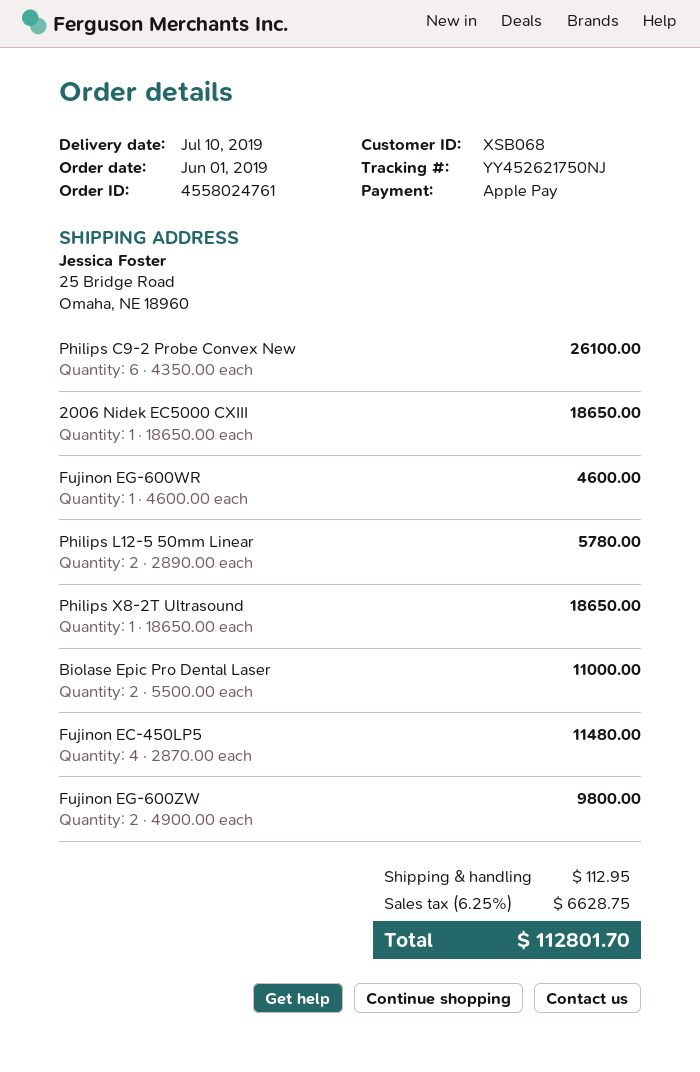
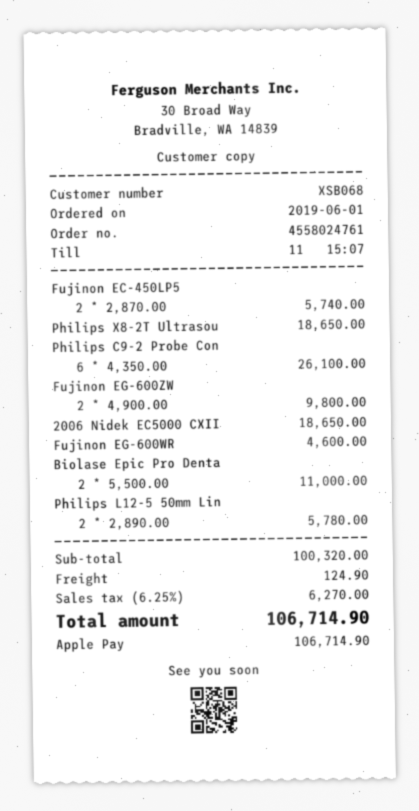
Fujinon EC-450LP5: 4 x 2870.00 = 11480.00 -> 2 x 2870.00 = 5740.00
shipping: 112.95 -> 124.90
tax: 6.25% = 6628.75 -> 6.25% = 6270.00
total: 112801.70 -> 106714.90

